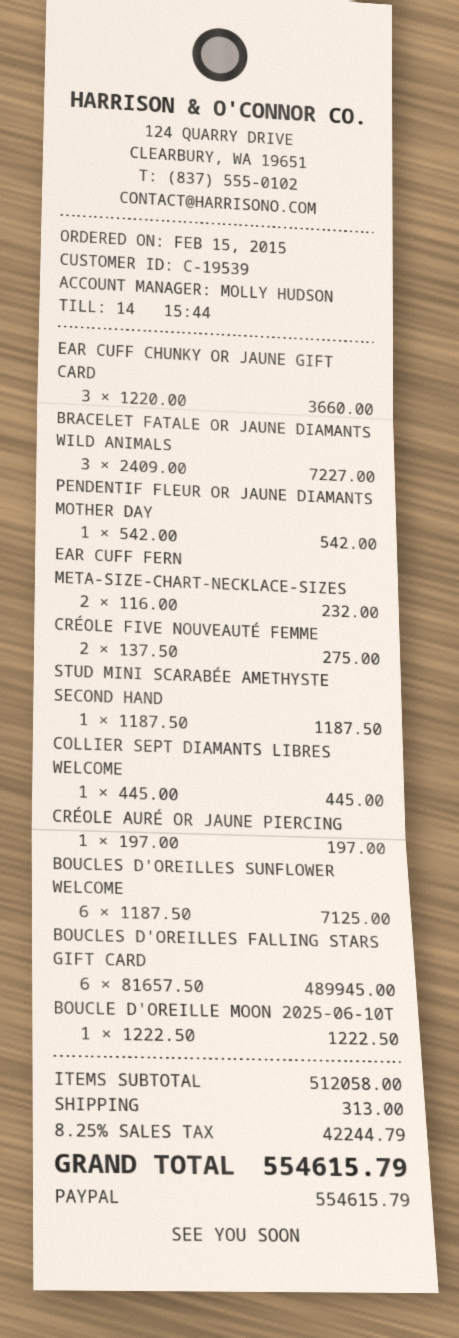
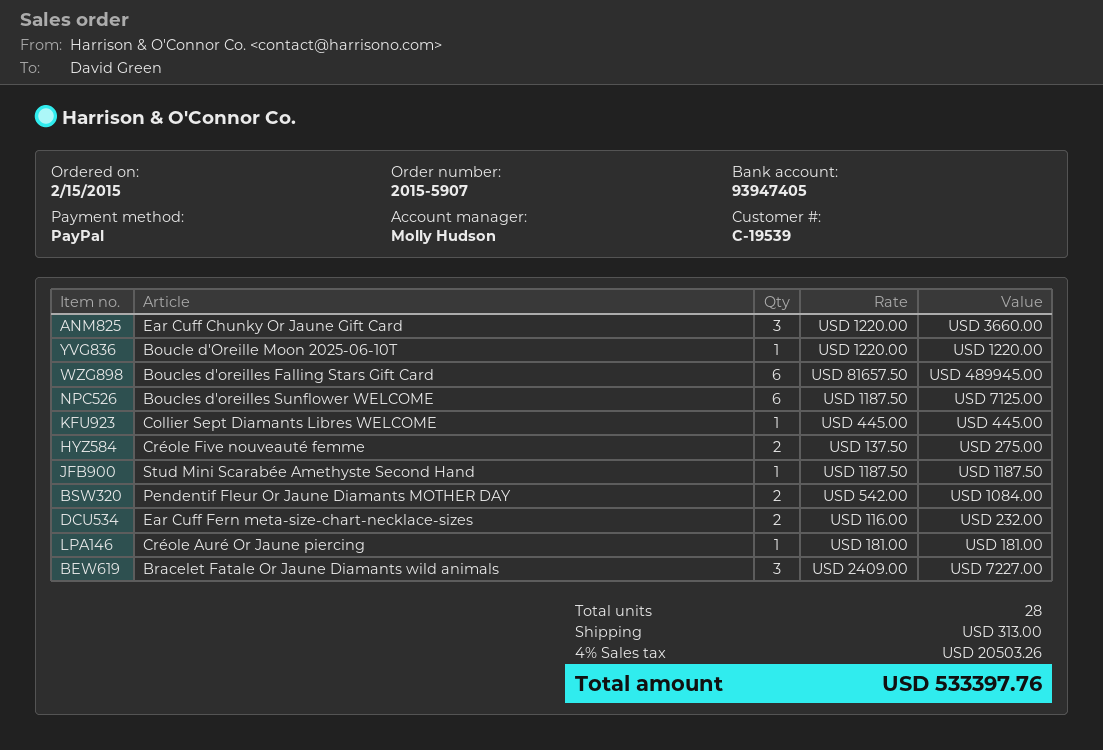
PENDENTIF FLEUR OR JAUNE DIAMANTS MOTHER DAY: 1 x 542.00 = 542.00 -> 2 x 542.00 = 1084.00
CRÉOLE AURÉ OR JAUNE PIERCING: 1 x 197.00 = 197.00 -> 1 x 181.00 = 181.00
BOUCLE D'OREILLE MOON 2025-06-10T: 1 x 1222.50 = 1222.50 -> 1 x 1220.00 = 1220.00
tax: 8.25% = 42244.79 -> 4% = 20503.26
total: 554615.79 -> 533397.76

